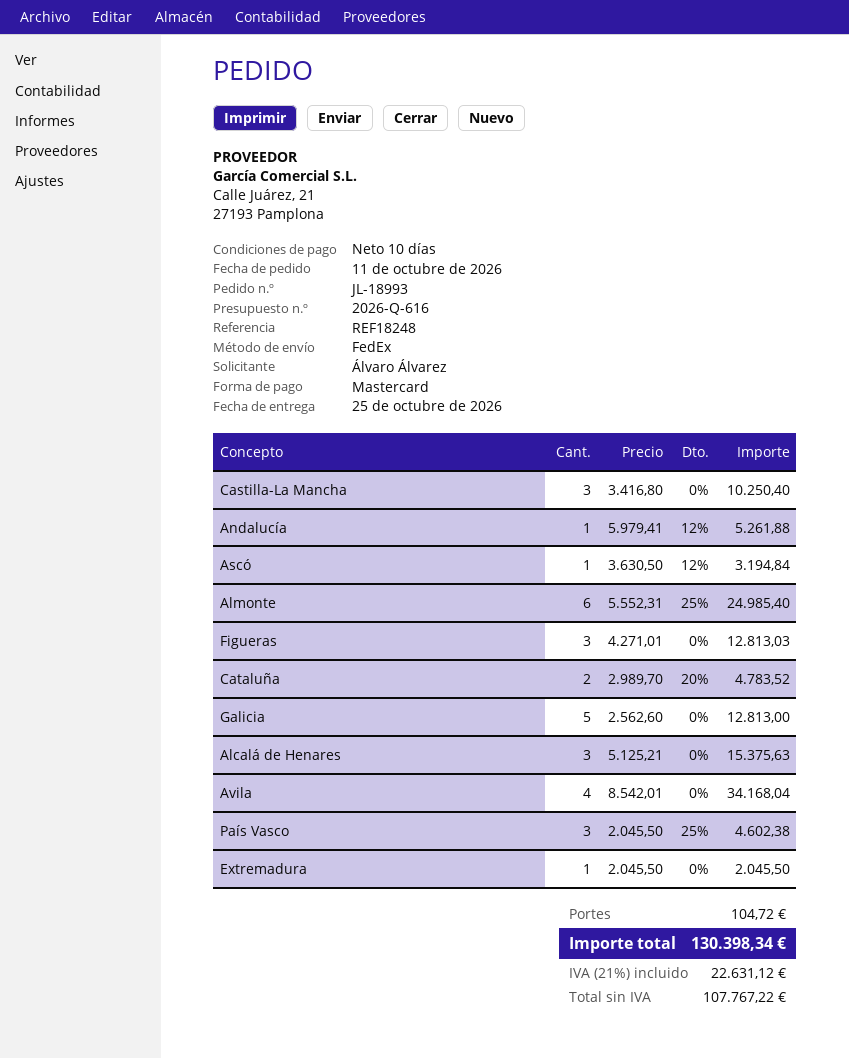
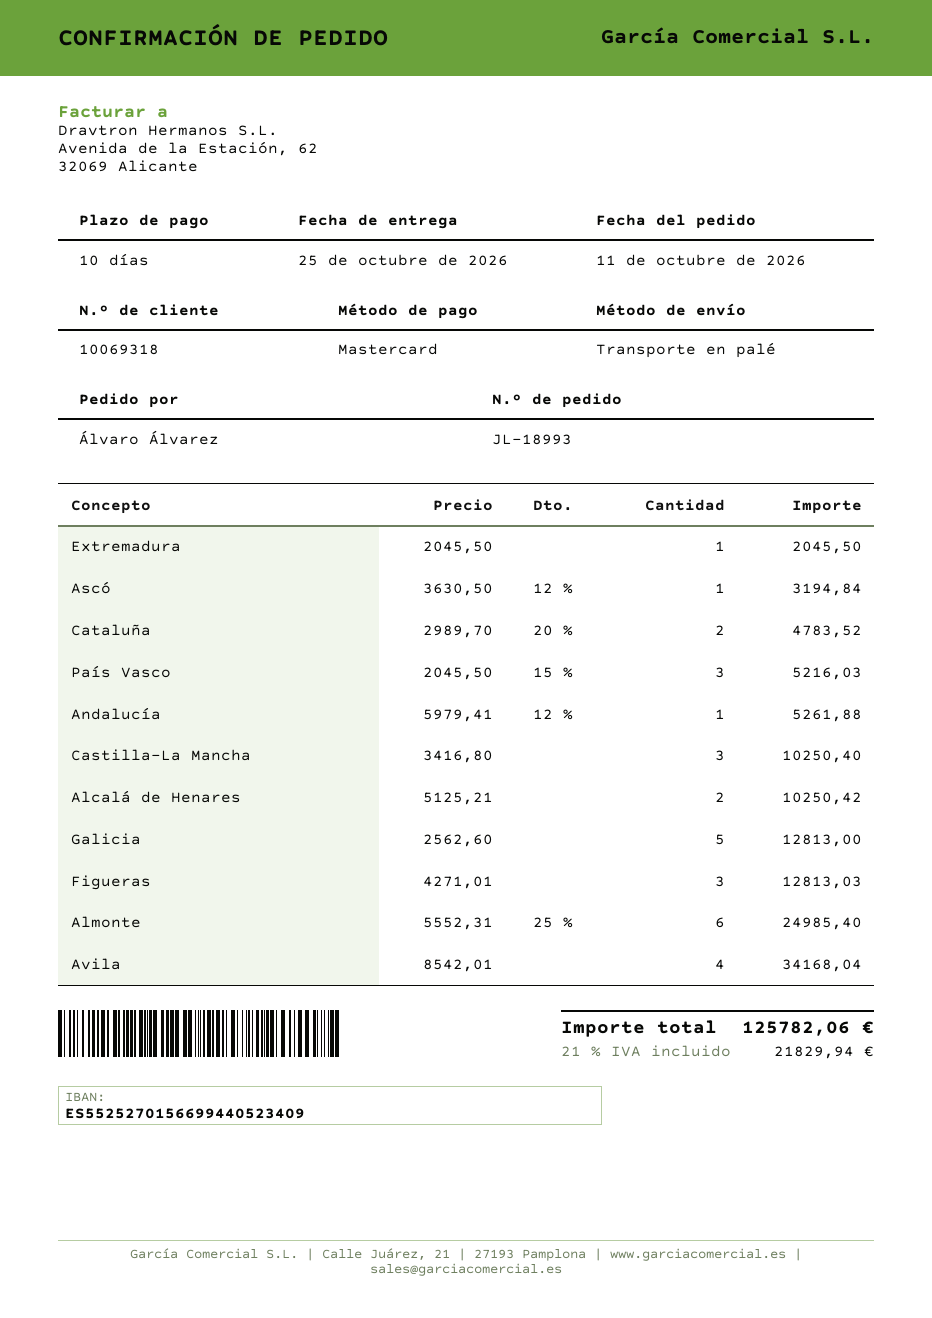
shipping method: FedEx -> pallet freight
Alcalá de Henares: 3 x 5125.21 = 15375.63 -> 2 x 5125.21 = 10250.42
País Vasco: 3 x 2045.50 - 25% = 4602.38 -> 3 x 2045.50 - 15% = 5216.03
shipping: 104.72 -> none
tax: 21% = 22631.12 -> 21% = 21829.94
total: 130398.34 -> 125782.06

